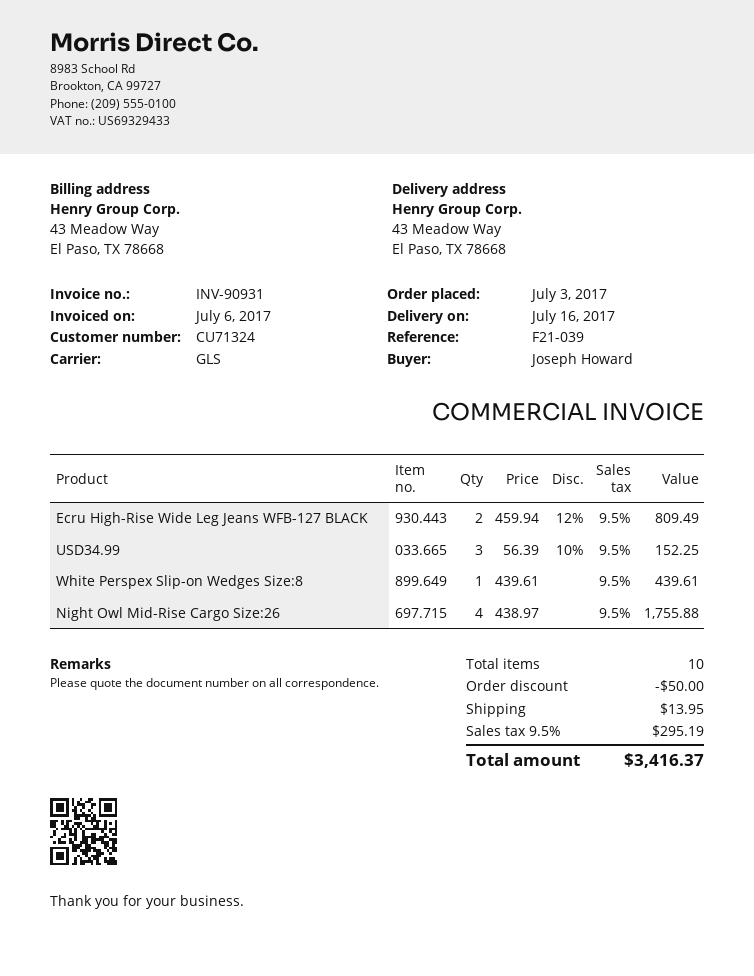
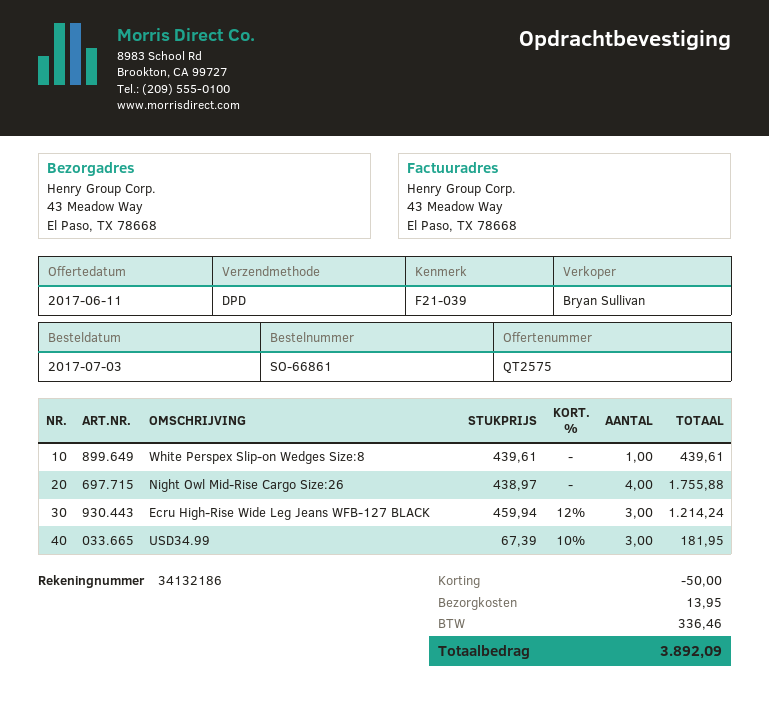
shipping method: GLS -> DPD
Ecru High-Rise Wide Leg Jeans WFB-127 BLACK: 2 x 459.94 - 12% = 809.49 -> 3 x 459.94 - 12% = 1214.24
USD34.99: 3 x 56.39 - 10% = 152.25 -> 3 x 67.39 - 10% = 181.95
tax: 295.19 -> 336.46
total: 3416.37 -> 3892.09

